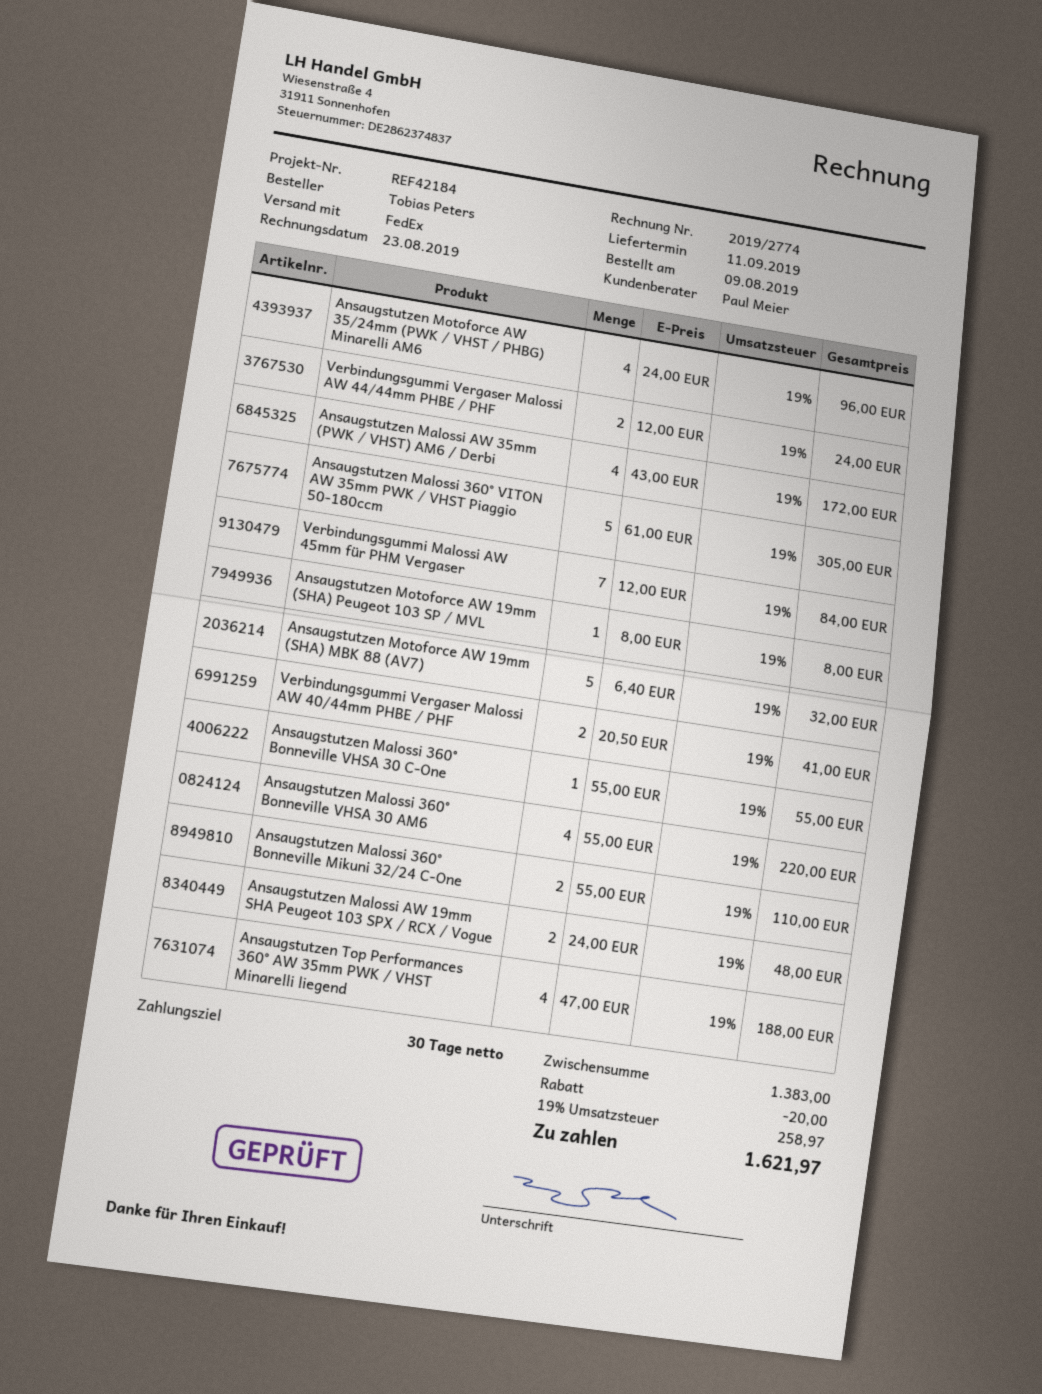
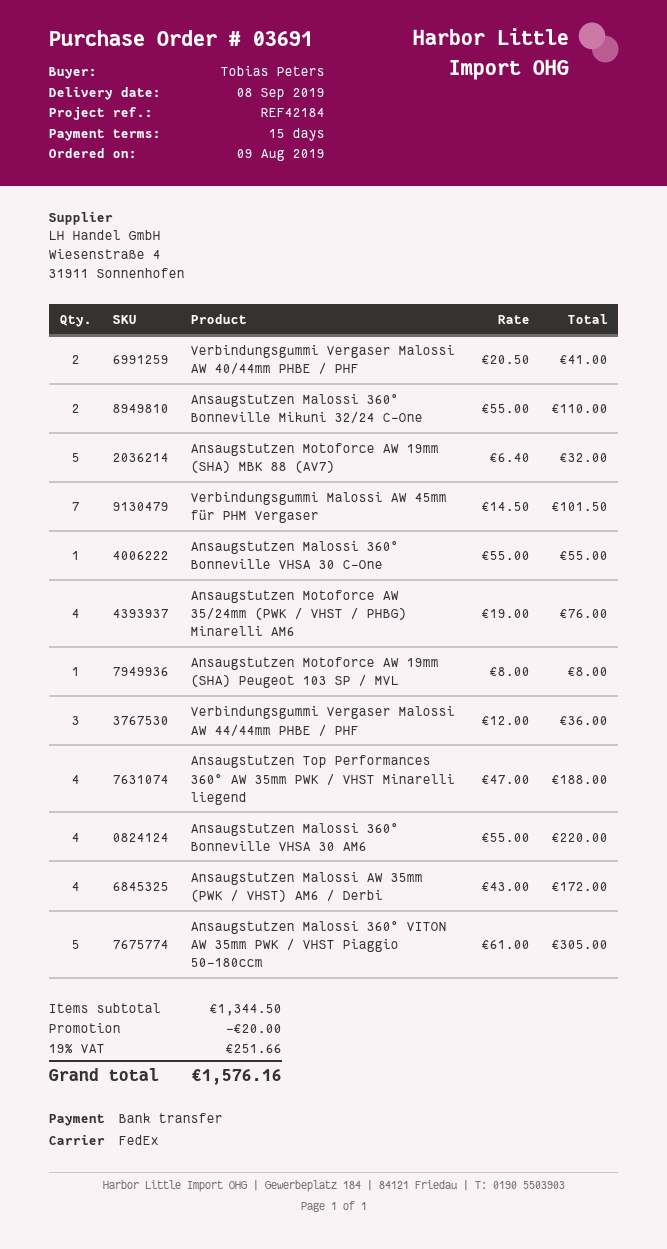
delivery date: 2019-09-11 -> 2019-09-08
payment terms: 30 days -> 15 days
Ansaugstutzen Motoforce AW 35/24mm (PWK / VHST / PHBG) Minarelli AM6: 4 x 24.00 = 96.00 -> 4 x 19.00 = 76.00
Verbindungsgummi Vergaser Malossi AW 44/44mm PHBE / PHF: 2 x 12.00 = 24.00 -> 3 x 12.00 = 36.00
Verbindungsgummi Malossi AW 45mm für PHM Vergaser: 7 x 12.00 = 84.00 -> 7 x 14.50 = 101.50
Ansaugstutzen Malossi AW 19mm SHA Peugeot 103 SPX / RCX / Vogue: 2 x 24.00 = 48.00 -> none
subtotal: 1383.00 -> 1344.50
tax: 19% = 258.97 -> 19% = 251.66
total: 1621.97 -> 1576.16

